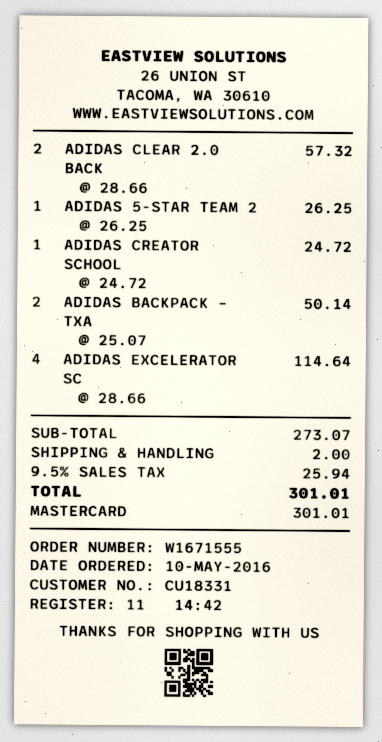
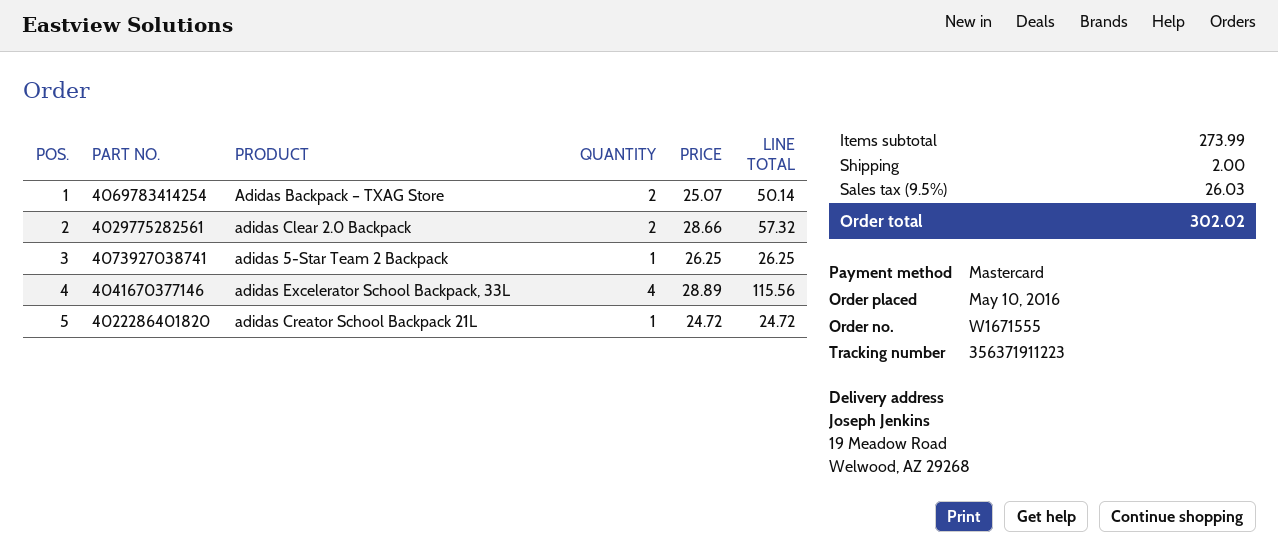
ADIDAS EXCELERATOR SC: 4 x 28.66 = 114.64 -> 4 x 28.89 = 115.56
subtotal: 273.07 -> 273.99
tax: 9.5% = 25.94 -> 9.5% = 26.03
total: 301.01 -> 302.02

